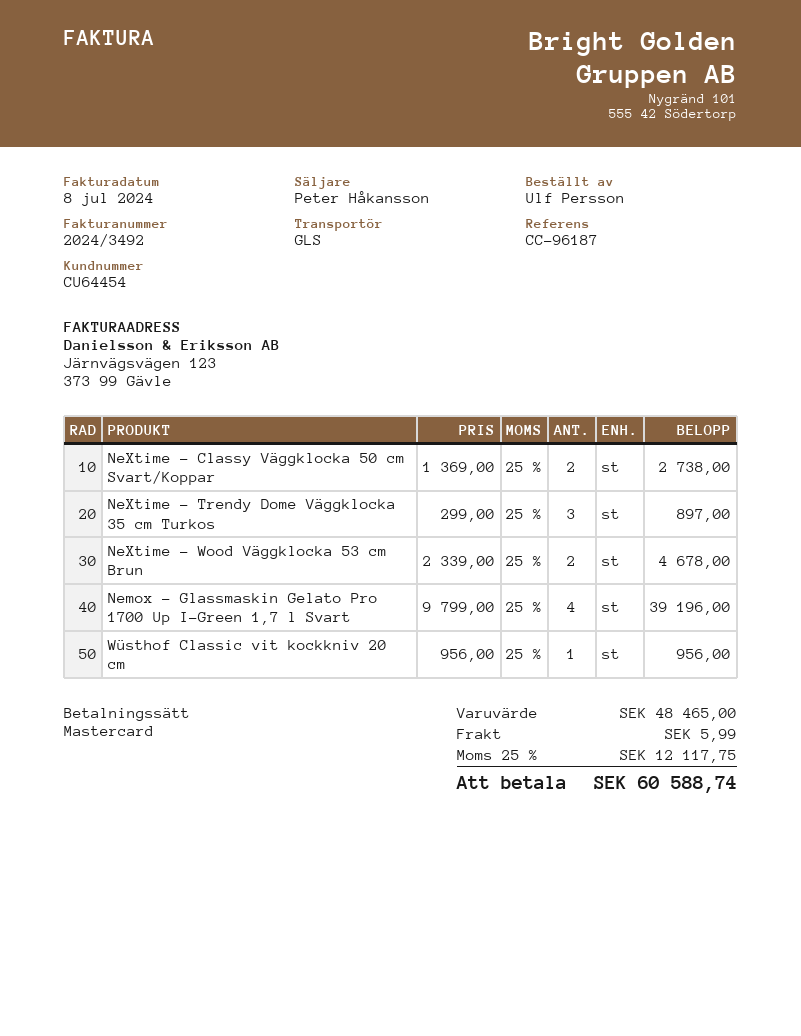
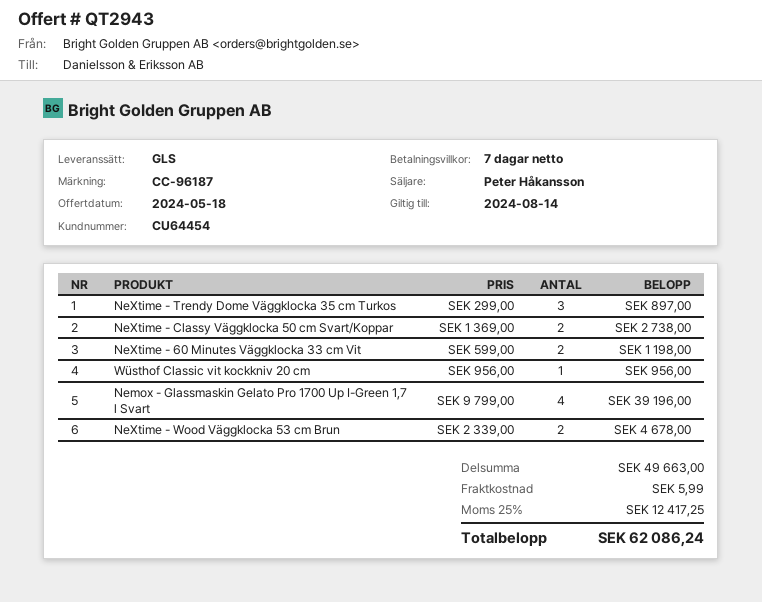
NeXtime - 60 Minutes Väggklocka 33 cm Vit: none -> 2 x 599.00 = 1198.00
subtotal: 48465.00 -> 49663.00
tax: 25% = 12117.75 -> 25% = 12417.25
total: 60588.74 -> 62086.24

